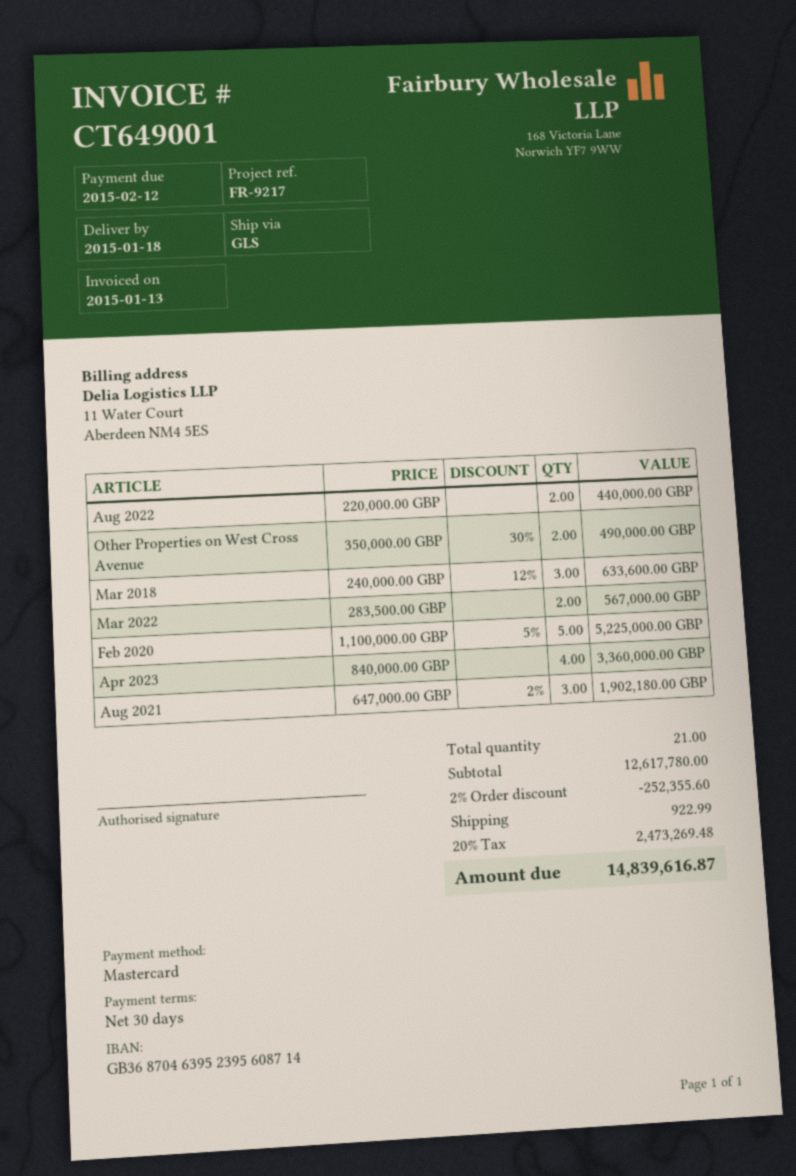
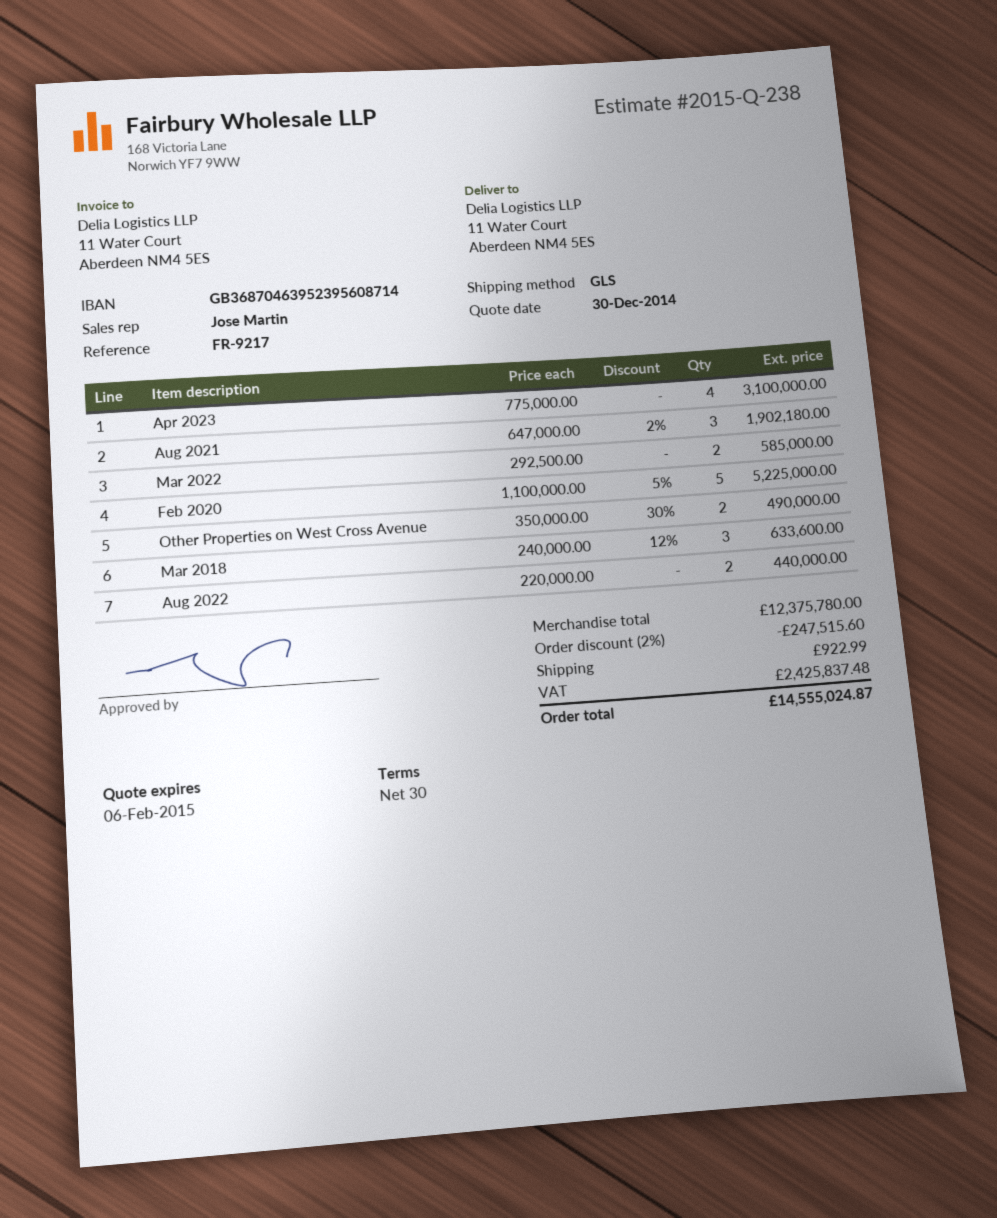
Mar 2022: 2 x 283500.00 = 567000.00 -> 2 x 292500.00 = 585000.00
Apr 2023: 4 x 840000.00 = 3360000.00 -> 4 x 775000.00 = 3100000.00
subtotal: 12617780.00 -> 12375780.00
discount: 2% = 252355.60 -> 2% = 247515.60
tax: 2473269.48 -> 2425837.48
total: 14839616.87 -> 14555024.87

